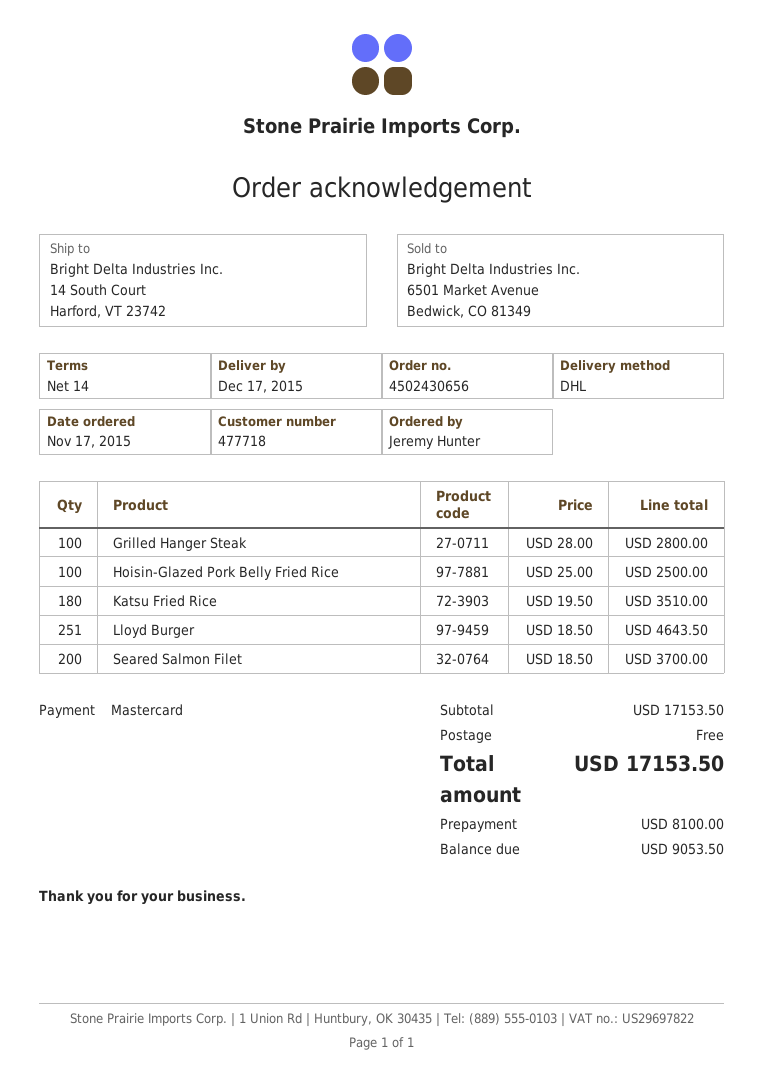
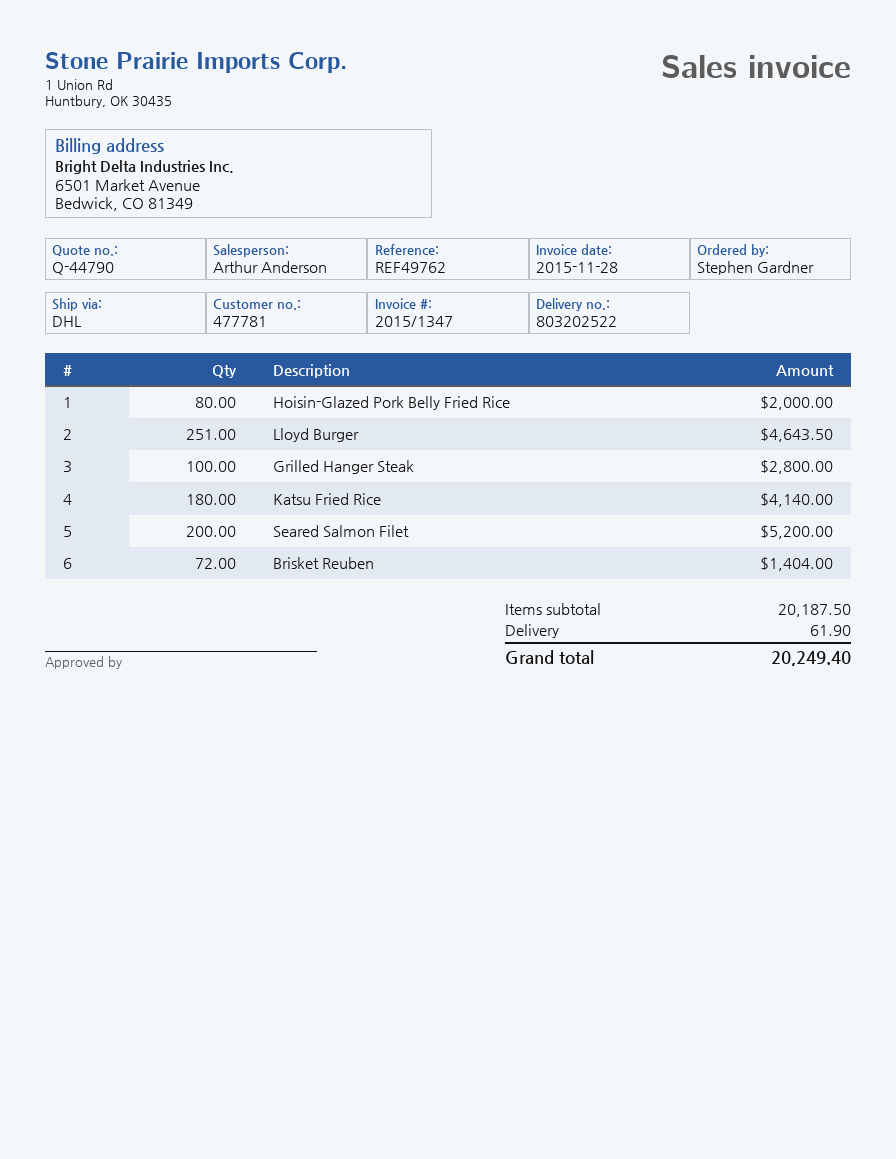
customer number: 477718 -> 477781
ordered by: Jeremy Hunter -> Stephen Gardner
Hoisin-Glazed Pork Belly Fried Rice: 100 for 2500.00 -> 80 for 2000.00
Katsu Fried Rice: 180 for 3510.00 -> 180 for 4140.00
Seared Salmon Filet: 200 for 3700.00 -> 200 for 5200.00
Brisket Reuben: none -> 72 for 1404.00
subtotal: 17153.50 -> 20187.50
shipping: 0.00 -> 61.90
total: 17153.50 -> 20249.40

